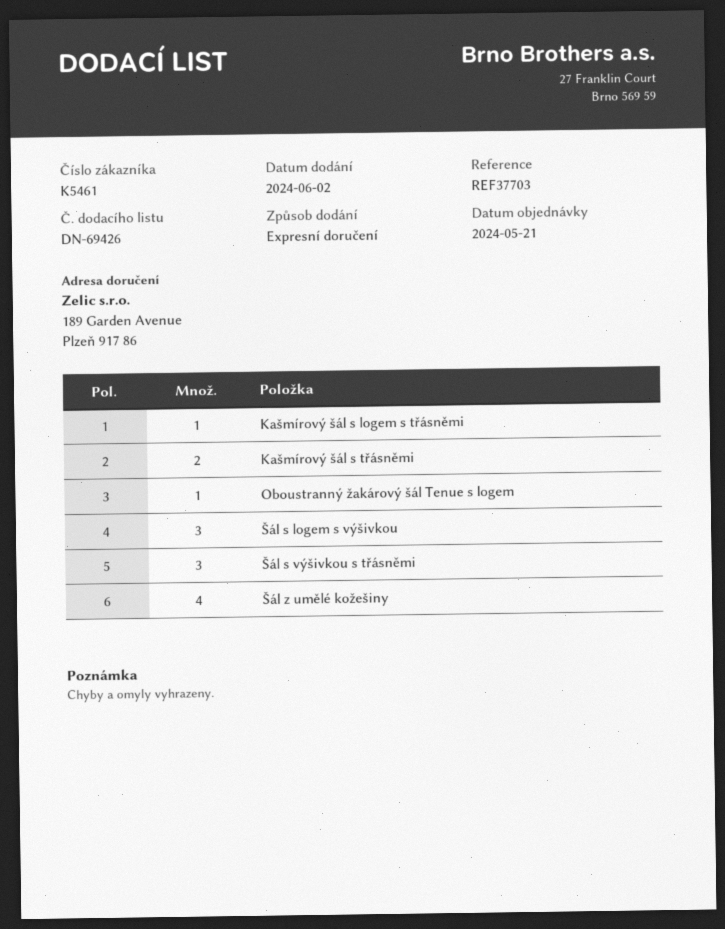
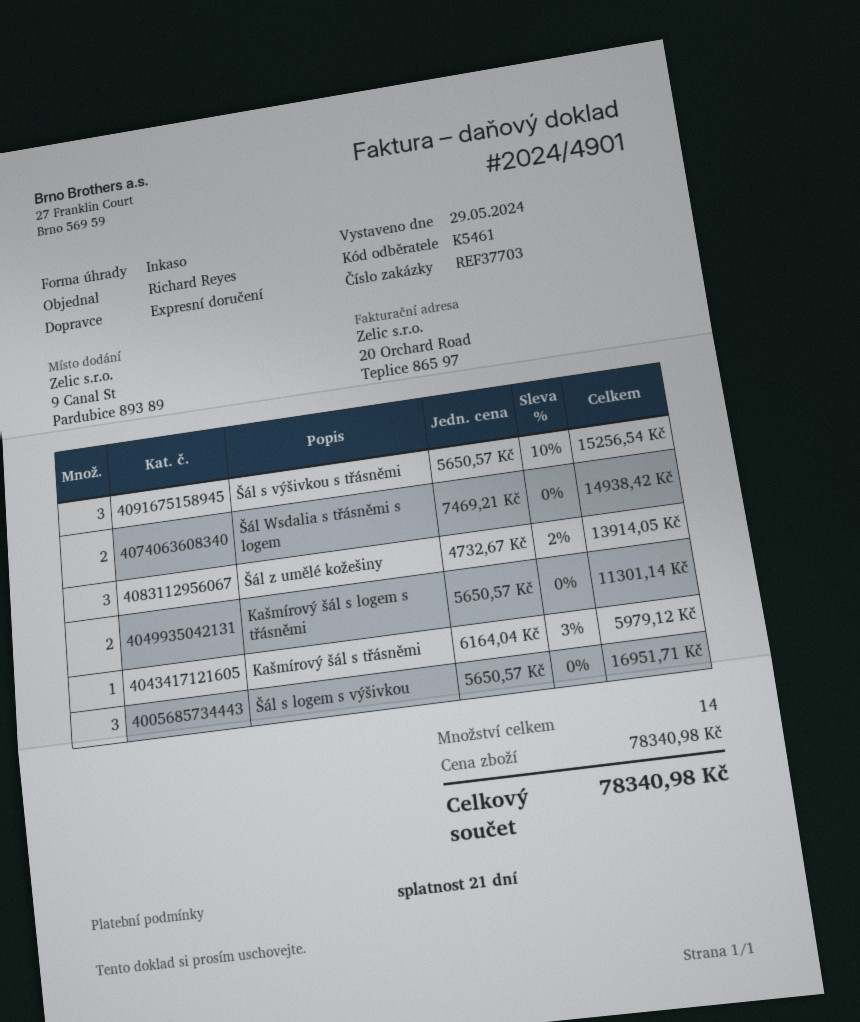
ship to: 189 Garden Avenue, Plzeň 917 86 -> 9 Canal St, Pardubice 893 89
Kašmírový šál s logem s třásněmi: 1 -> 2
Kašmírový šál s třásněmi: 2 -> 1
Oboustranný žakárový šál Tenue s logem: 1 -> none
Šál z umělé kožešiny: 4 -> 3
Šál Wsdalia s třásněmi s logem: none -> 2

